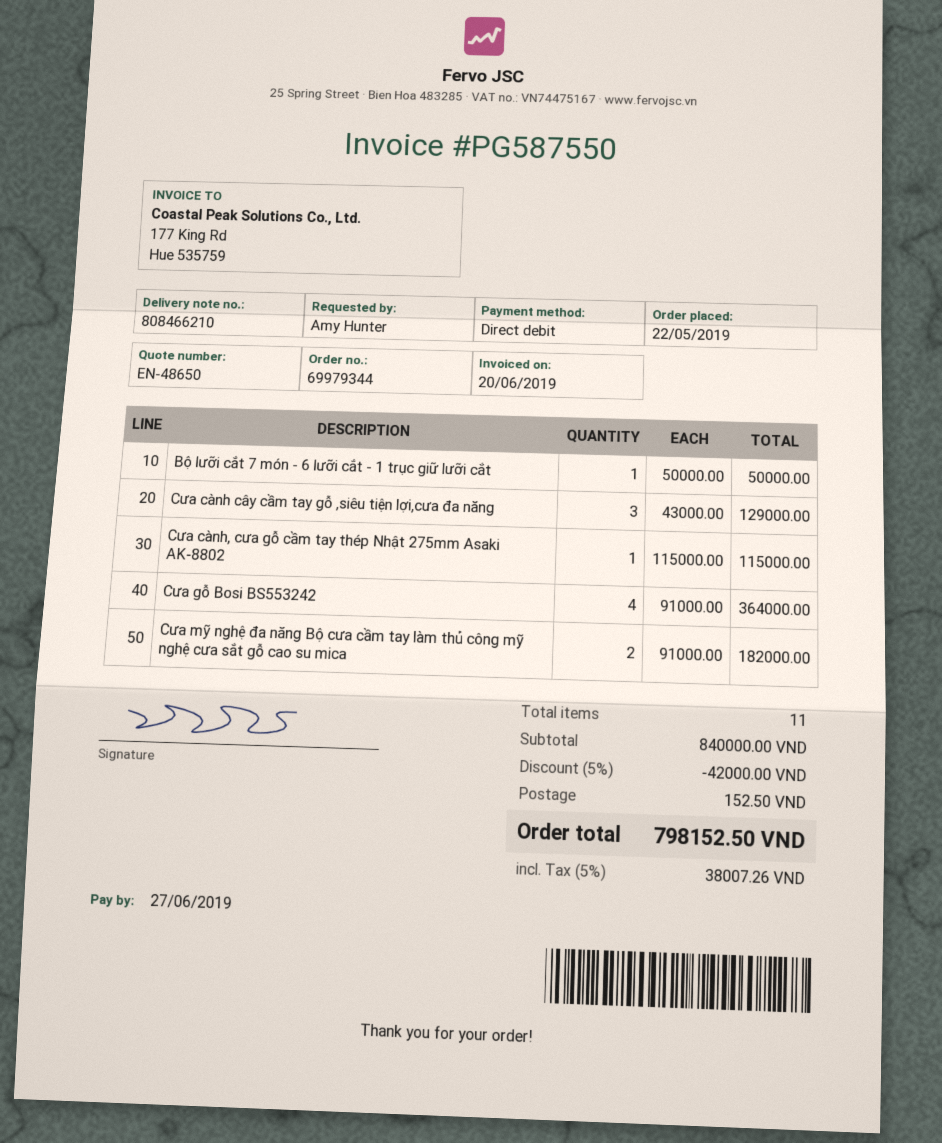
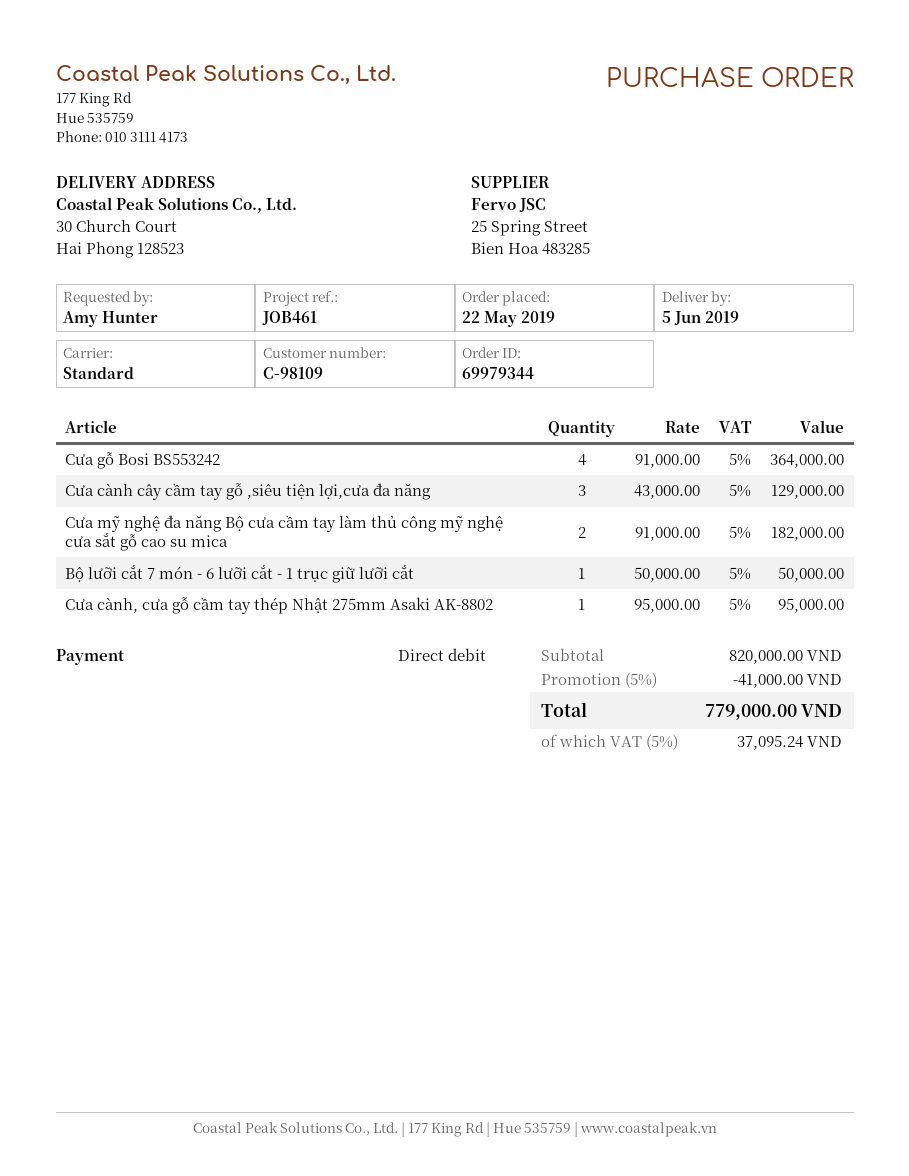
Cưa cành, cưa gỗ cầm tay thép Nhật 275mm Asaki AK-8802: 1 x 115000.00 = 115000.00 -> 1 x 95000.00 = 95000.00
subtotal: 840000.00 -> 820000.00
discount: 5% = 42000.00 -> 5% = 41000.00
shipping: 152.50 -> none
tax: 5% = 38007.26 -> 5% = 37095.24
total: 798152.50 -> 779000.00

